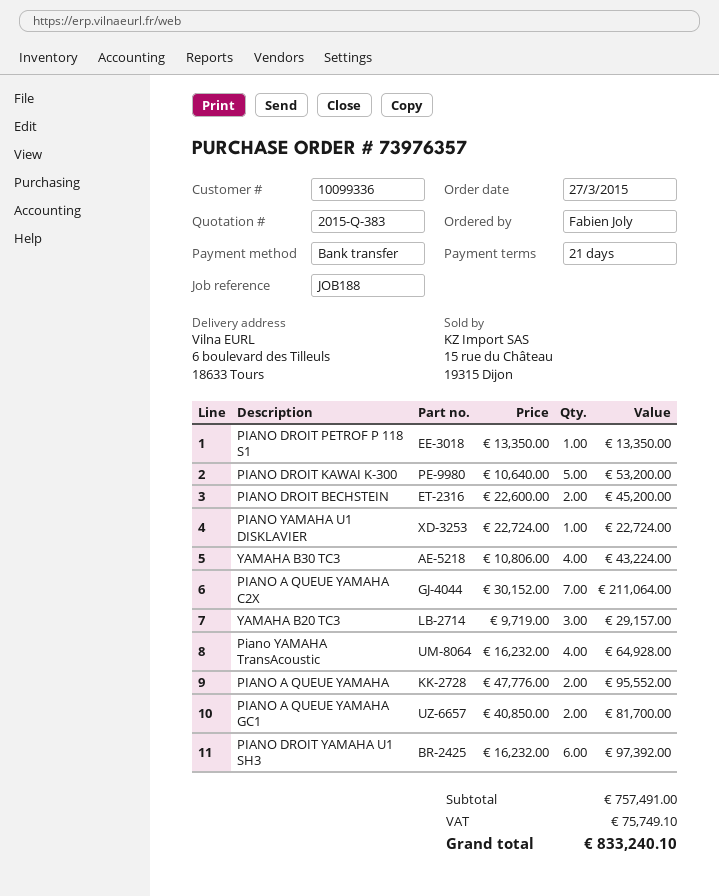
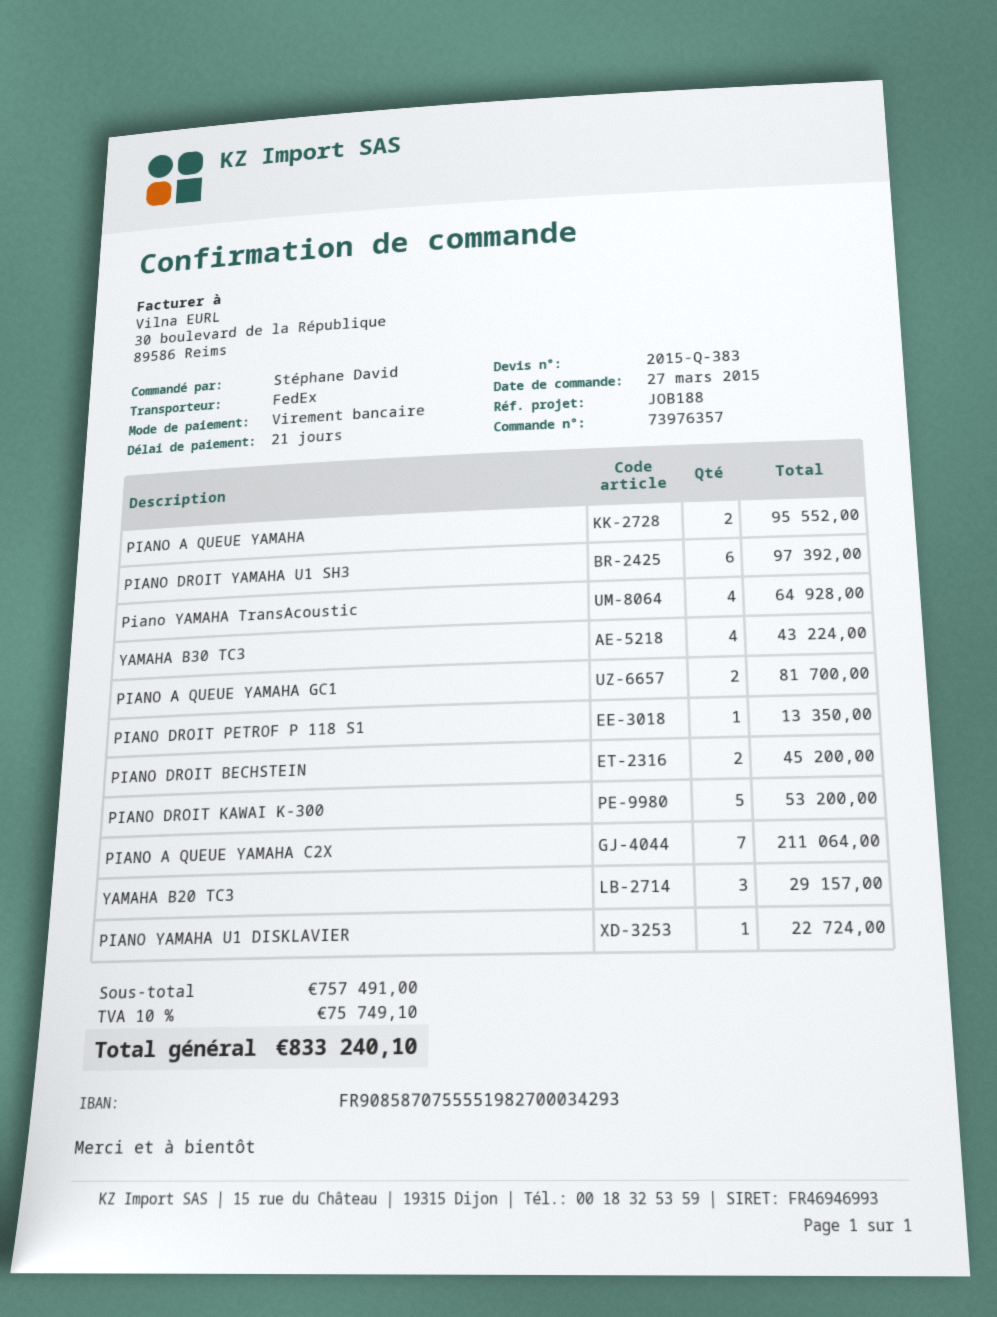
ordered by: Fabien Joly -> Stéphane David

